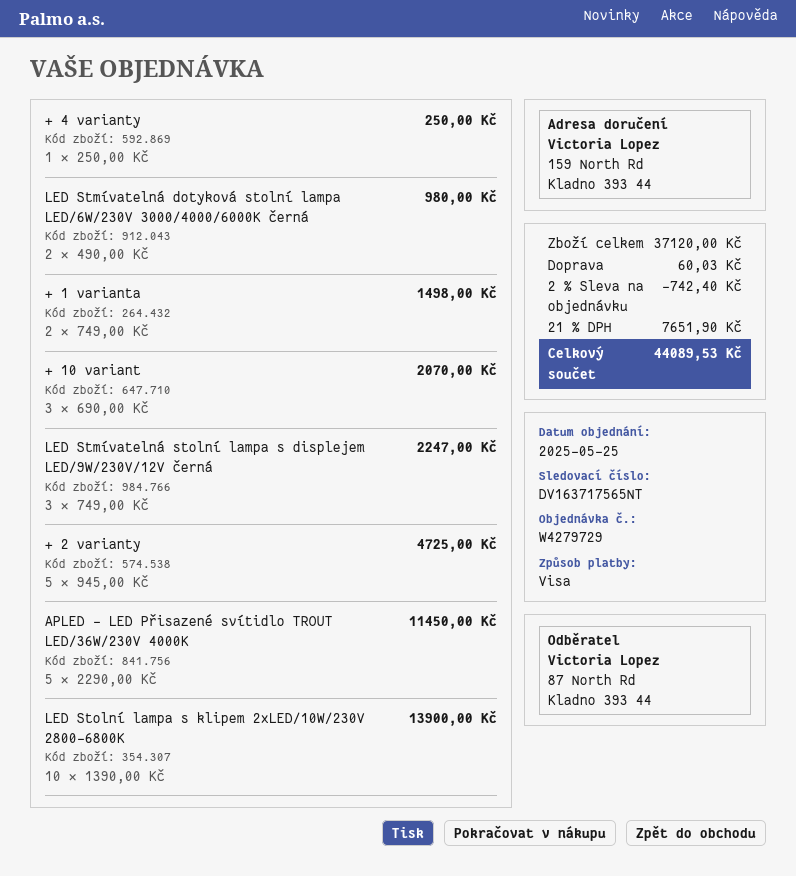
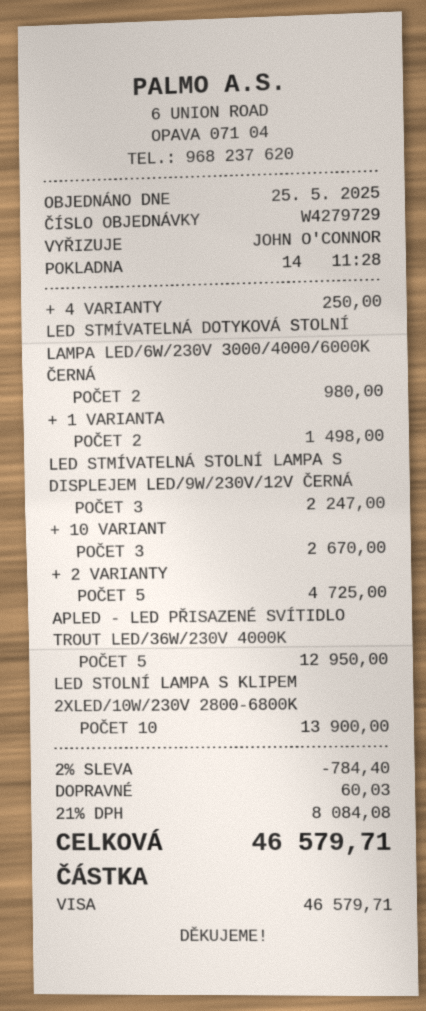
+ 10 variant: 3 for 2070.00 -> 3 for 2670.00
APLED - LED Přisazené svítidlo TROUT LED/36W/230V 4000K: 5 for 11450.00 -> 5 for 12950.00
discount: 2% = 742.40 -> 2% = 784.40
tax: 21% = 7651.90 -> 21% = 8084.08
total: 44089.53 -> 46579.71

